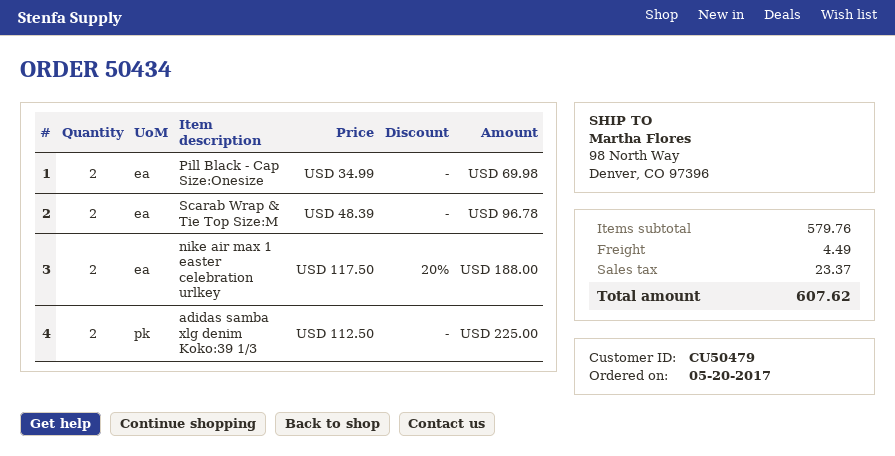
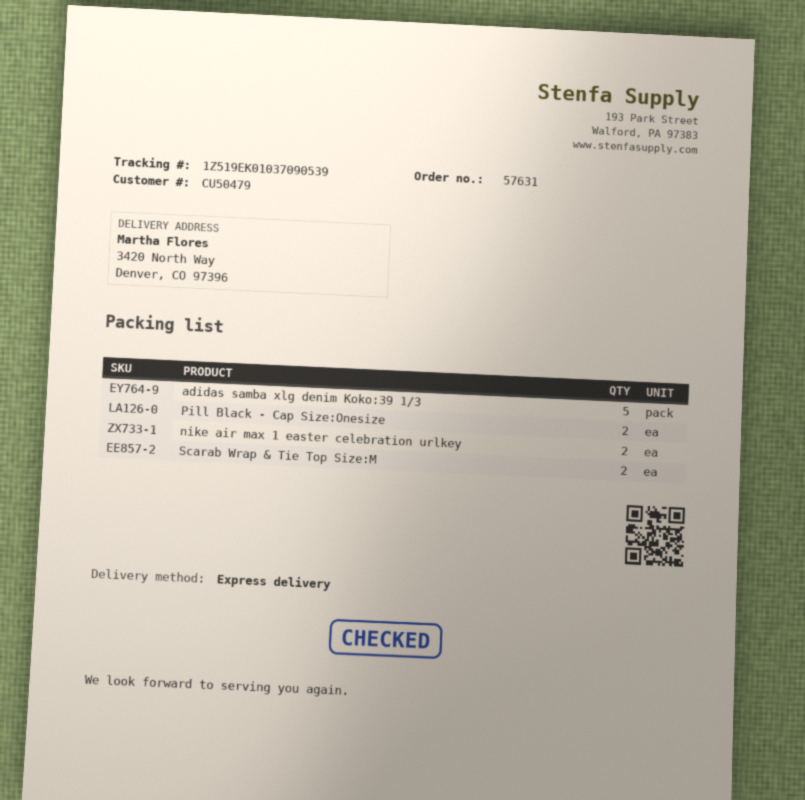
order number: 50434 -> 57631
ship to: 98 North Way, Denver, CO 97396 -> 3420 North Way, Denver, CO 97396
adidas samba xlg denim Koko:39 1/3: 2 -> 5

